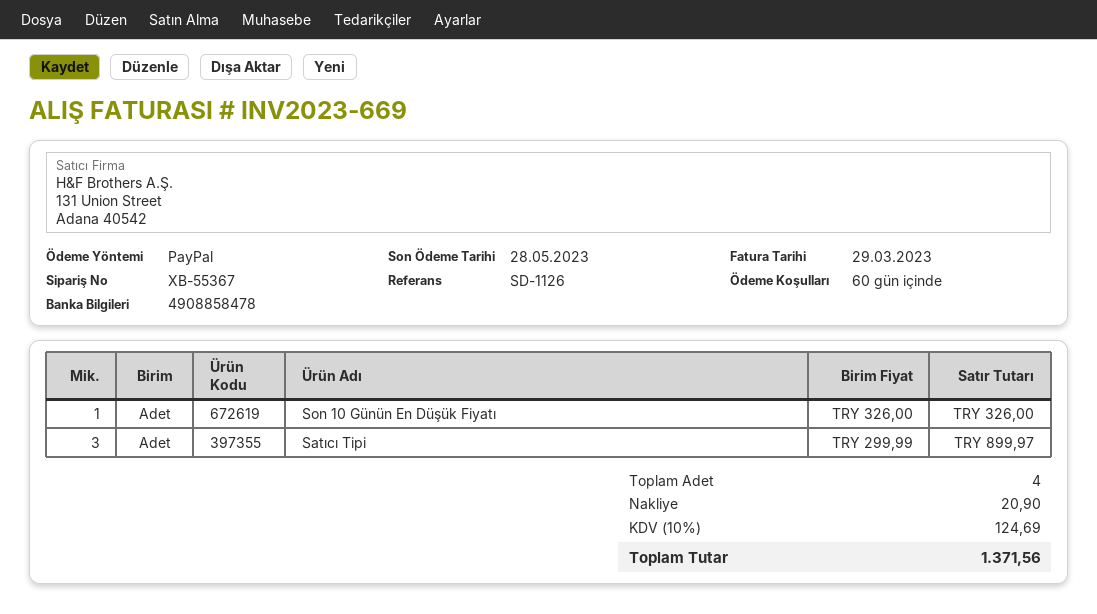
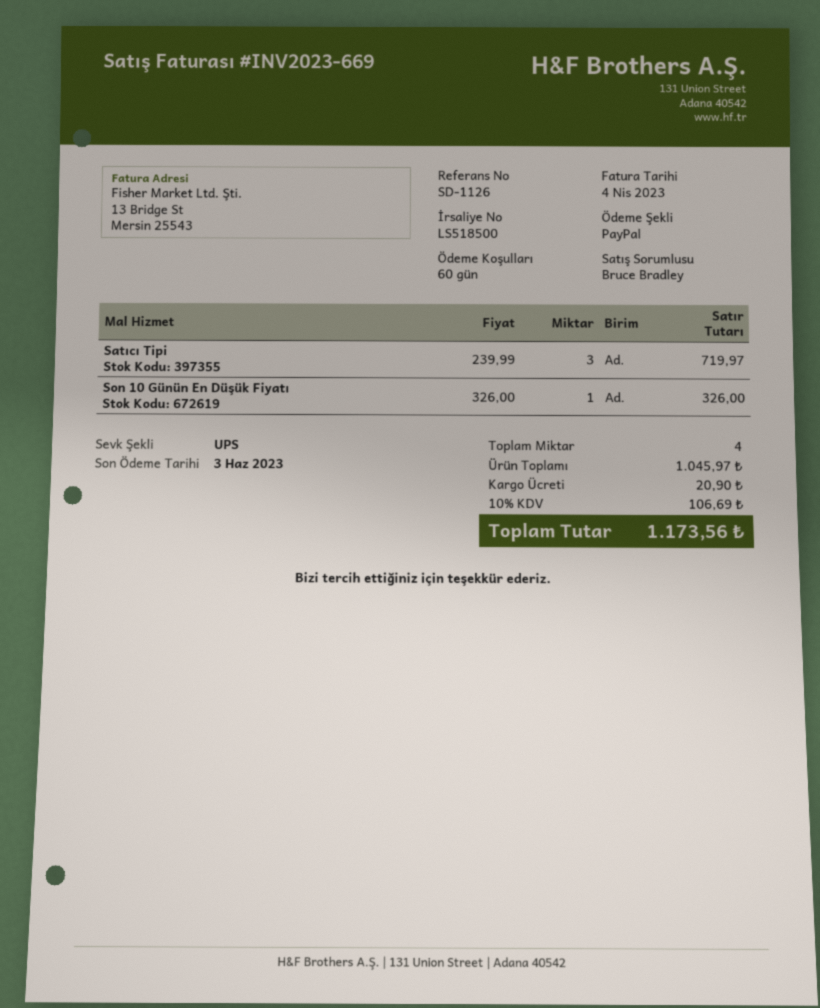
invoice date: 2023-03-29 -> 2023-04-04
due date: 2023-05-28 -> 2023-06-03
Satıcı Tipi: 3 x 299.99 = 899.97 -> 3 x 239.99 = 719.97
tax: 10% = 124.69 -> 10% = 106.69
total: 1371.56 -> 1173.56

